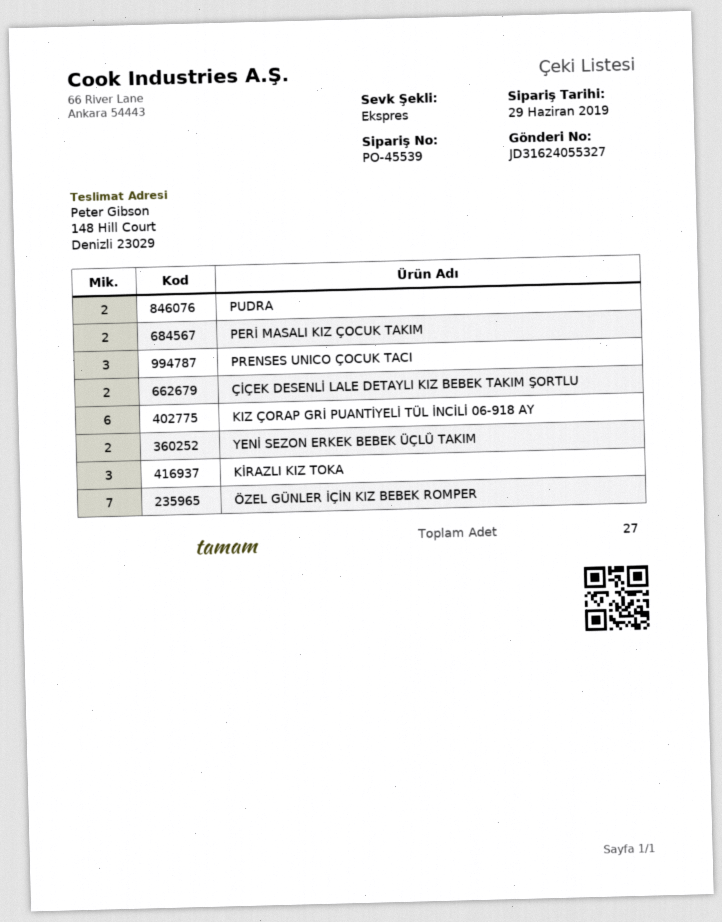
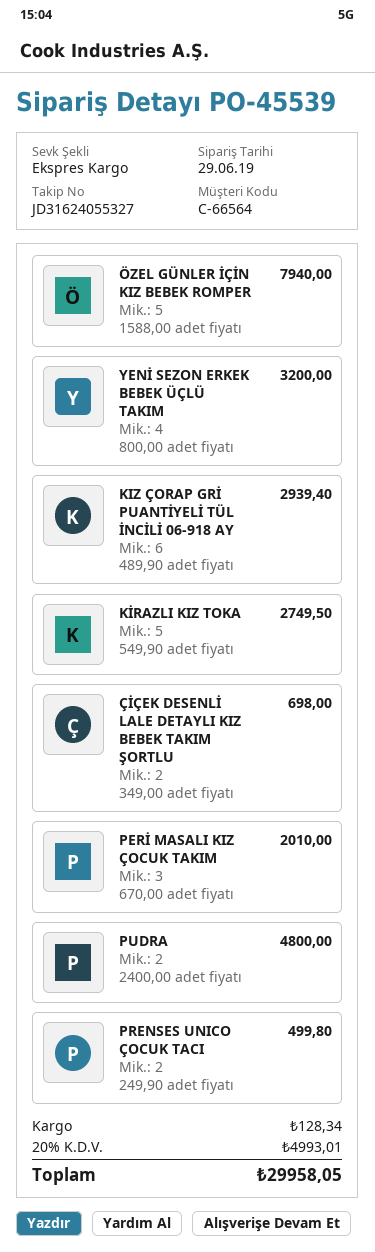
PERİ MASALI KIZ ÇOCUK TAKIM: 2 -> 3
PRENSES UNICO ÇOCUK TACI: 3 -> 2
YENİ SEZON ERKEK BEBEK ÜÇLÜ TAKIM: 2 -> 4
KİRAZLI KIZ TOKA: 3 -> 5
ÖZEL GÜNLER İÇİN KIZ BEBEK ROMPER: 7 -> 5

